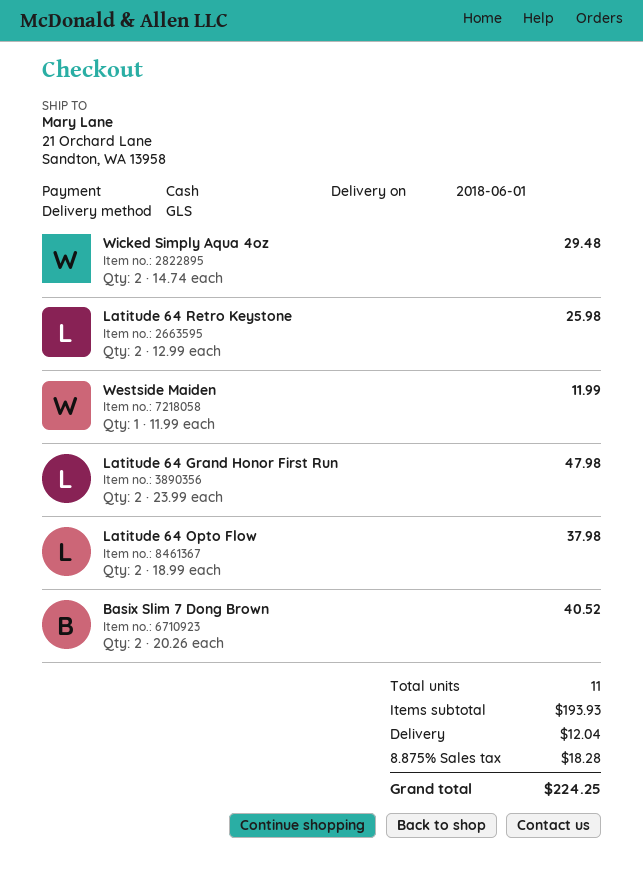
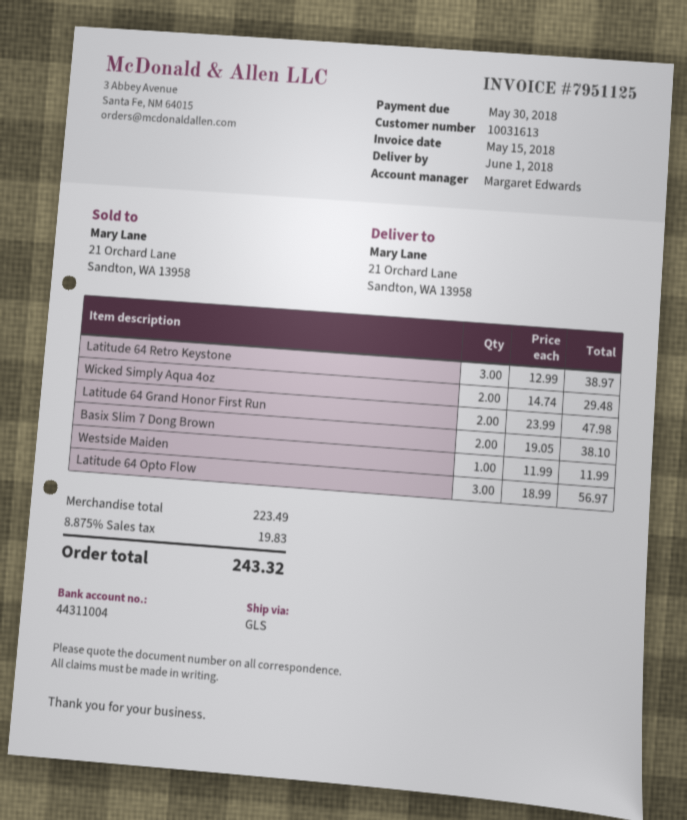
Latitude 64 Retro Keystone: 2 x 12.99 = 25.98 -> 3 x 12.99 = 38.97
Latitude 64 Opto Flow: 2 x 18.99 = 37.98 -> 3 x 18.99 = 56.97
Basix Slim 7 Dong Brown: 2 x 20.26 = 40.52 -> 2 x 19.05 = 38.10
subtotal: 193.93 -> 223.49
shipping: 12.04 -> none
tax: 8.875% = 18.28 -> 8.875% = 19.83
total: 224.25 -> 243.32

